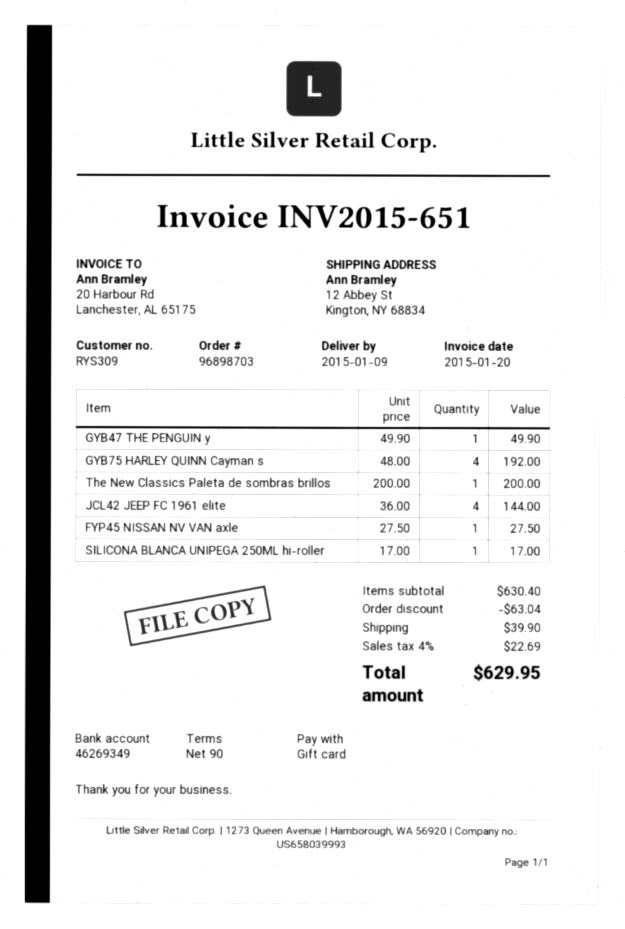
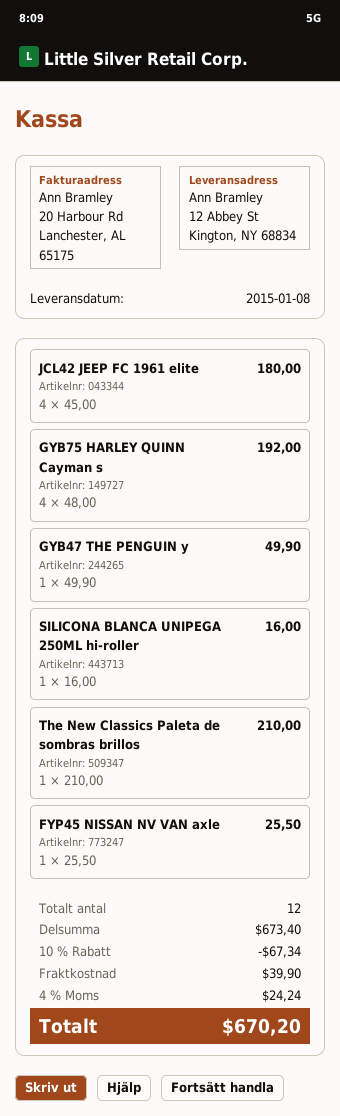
delivery date: 2015-01-09 -> 2015-01-08
The New Classics Paleta de sombras brillos: 1 x 200.00 = 200.00 -> 1 x 210.00 = 210.00
JCL42 JEEP FC 1961 elite: 4 x 36.00 = 144.00 -> 4 x 45.00 = 180.00
FYP45 NISSAN NV VAN axle: 1 x 27.50 = 27.50 -> 1 x 25.50 = 25.50
SILICONA BLANCA UNIPEGA 250ML hi-roller: 1 x 17.00 = 17.00 -> 1 x 16.00 = 16.00
subtotal: 630.40 -> 673.40
discount: 63.04 -> 67.34
tax: 4% = 22.69 -> 4% = 24.24
total: 629.95 -> 670.20

